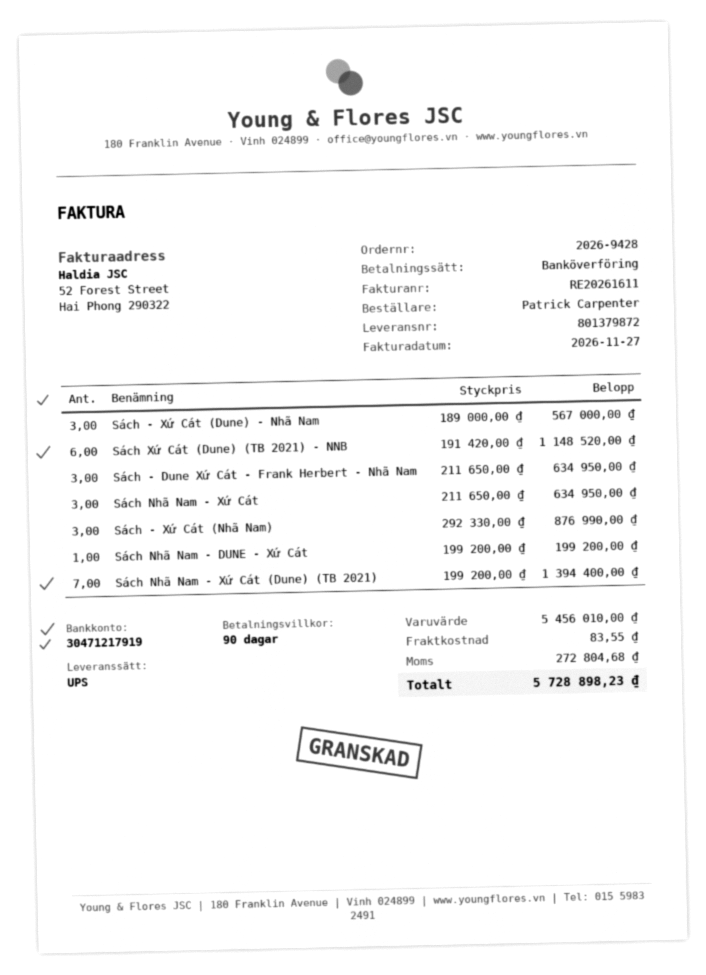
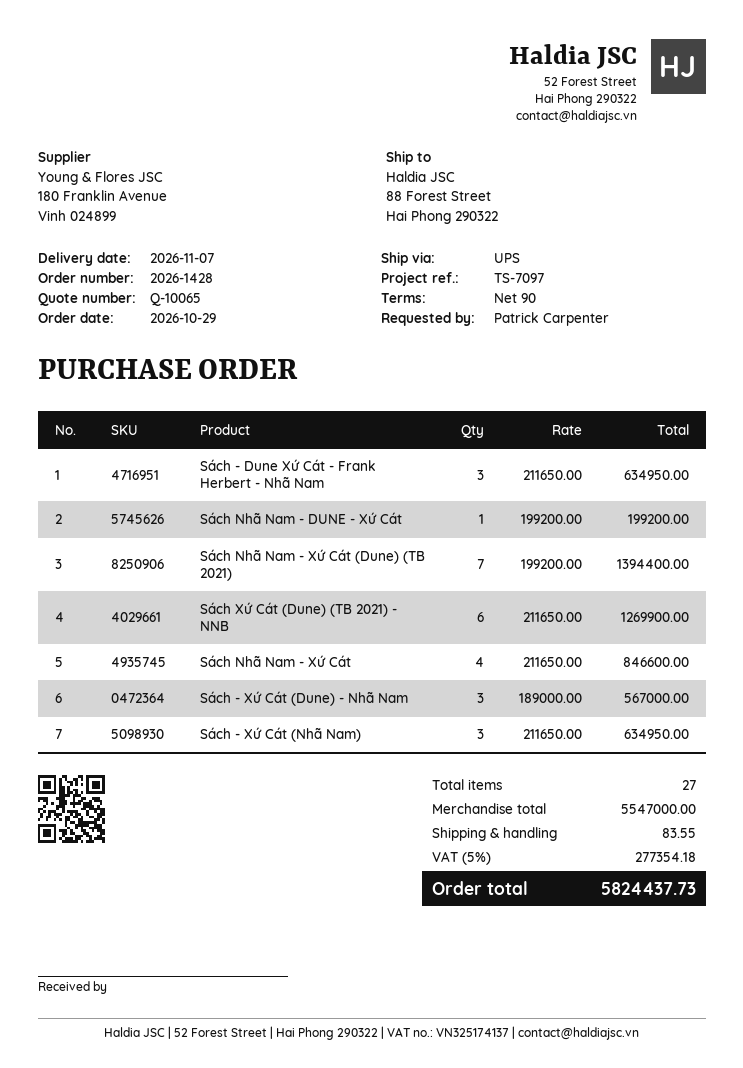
order number: 2026-9428 -> 2026-1428
Sách Xứ Cát (Dune) (TB 2021) - NNB: 6 x 191420.00 = 1148520.00 -> 6 x 211650.00 = 1269900.00
Sách Nhã Nam - Xứ Cát: 3 x 211650.00 = 634950.00 -> 4 x 211650.00 = 846600.00
Sách - Xứ Cát (Nhã Nam): 3 x 292330.00 = 876990.00 -> 3 x 211650.00 = 634950.00
subtotal: 5456010.00 -> 5547000.00
tax: 272804.68 -> 277354.18
total: 5728898.23 -> 5824437.73

